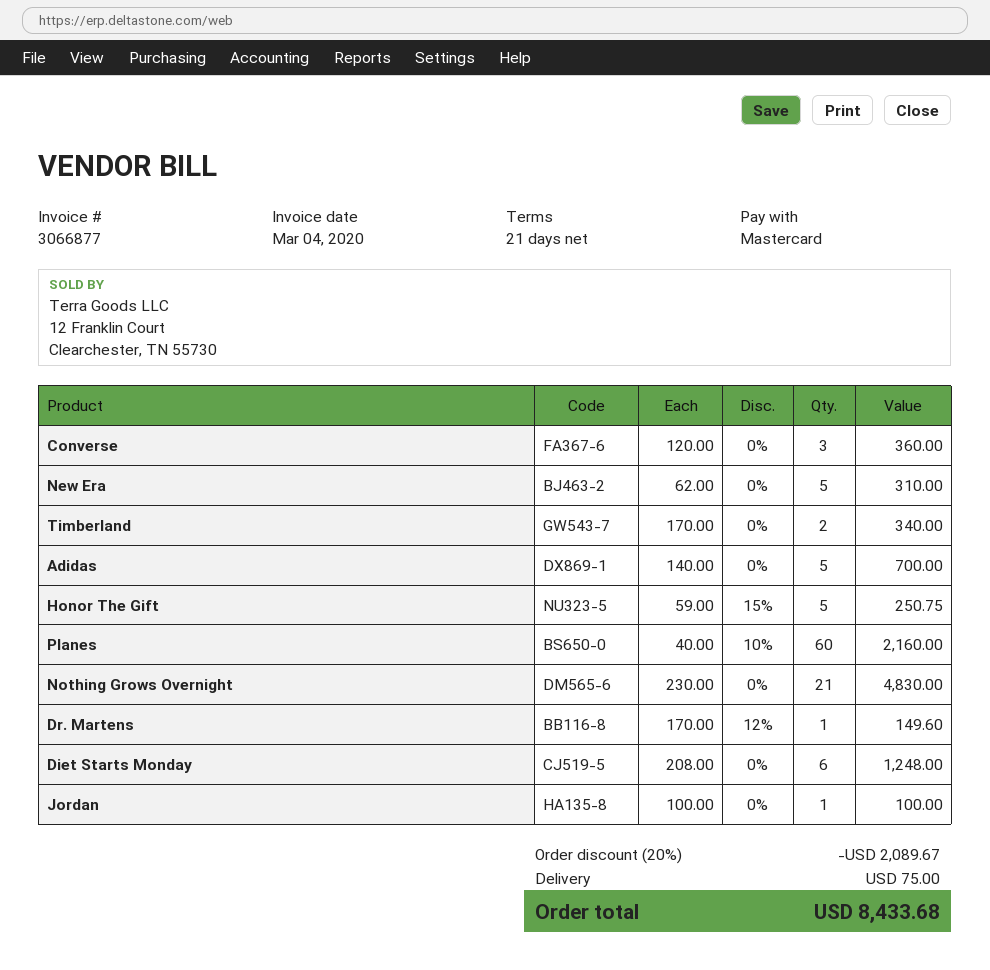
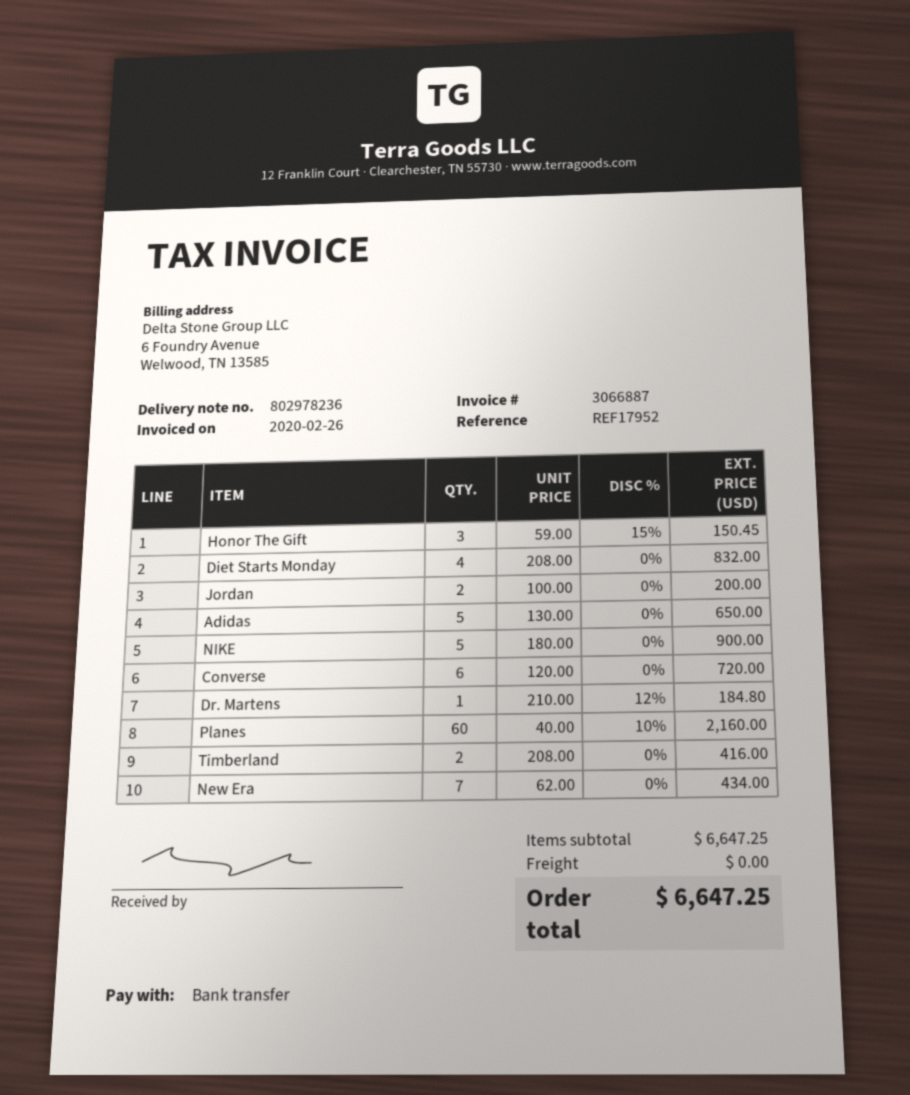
invoice number: 3066877 -> 3066887
invoice date: 2020-03-04 -> 2020-02-26
payment method: Mastercard -> bank transfer
Converse: 3 x 120.00 = 360.00 -> 6 x 120.00 = 720.00
New Era: 5 x 62.00 = 310.00 -> 7 x 62.00 = 434.00
Timberland: 2 x 170.00 = 340.00 -> 2 x 208.00 = 416.00
Adidas: 5 x 140.00 = 700.00 -> 5 x 130.00 = 650.00
Honor The Gift: 5 x 59.00 - 15% = 250.75 -> 3 x 59.00 - 15% = 150.45
Nothing Grows Overnight: 21 x 230.00 = 4830.00 -> none
Dr. Martens: 1 x 170.00 - 12% = 149.60 -> 1 x 210.00 - 12% = 184.80
Diet Starts Monday: 6 x 208.00 = 1248.00 -> 4 x 208.00 = 832.00
Jordan: 1 x 100.00 = 100.00 -> 2 x 100.00 = 200.00
NIKE: none -> 5 x 180.00 = 900.00
discount: 20% = 2089.67 -> none
shipping: 75.00 -> 0.00
total: 8433.68 -> 6647.25

